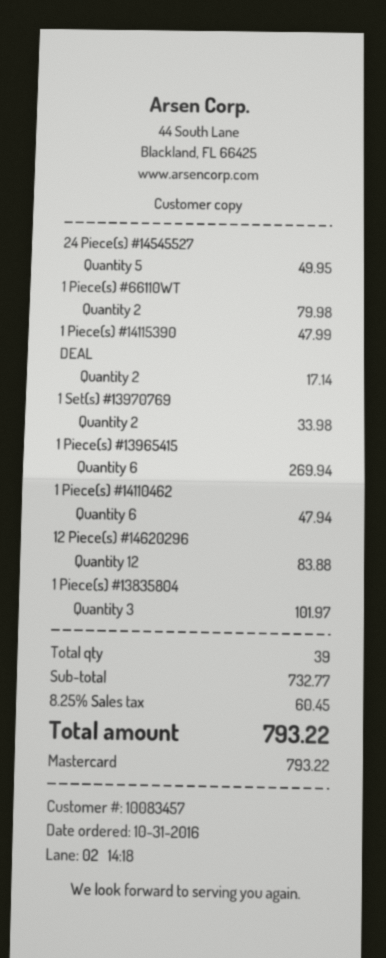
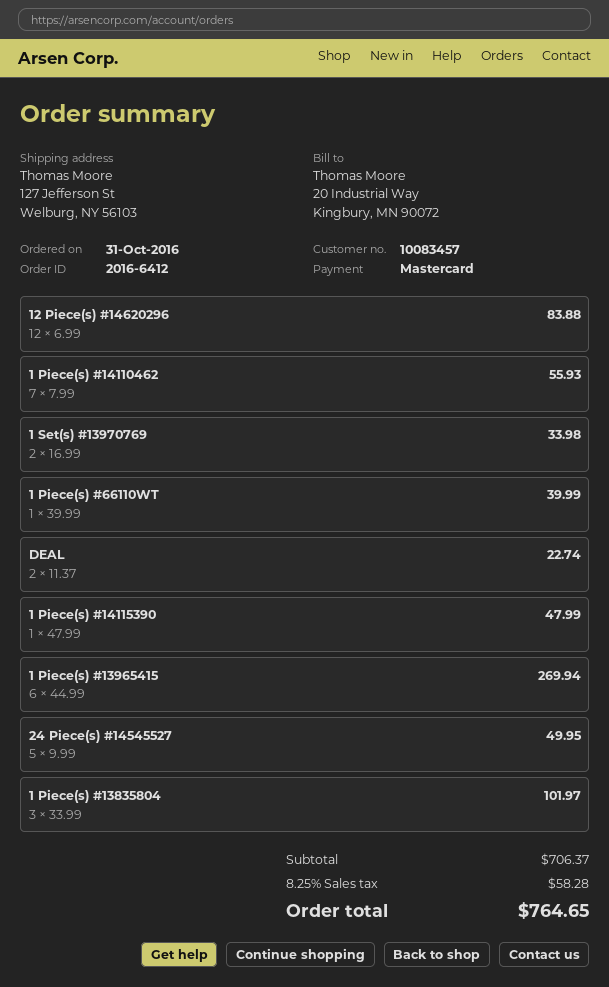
1 Piece(s) #66110WT: 2 for 79.98 -> 1 for 39.99
DEAL: 2 for 17.14 -> 2 for 22.74
1 Piece(s) #14110462: 6 for 47.94 -> 7 for 55.93
subtotal: 732.77 -> 706.37
tax: 8.25% = 60.45 -> 8.25% = 58.28
total: 793.22 -> 764.65

